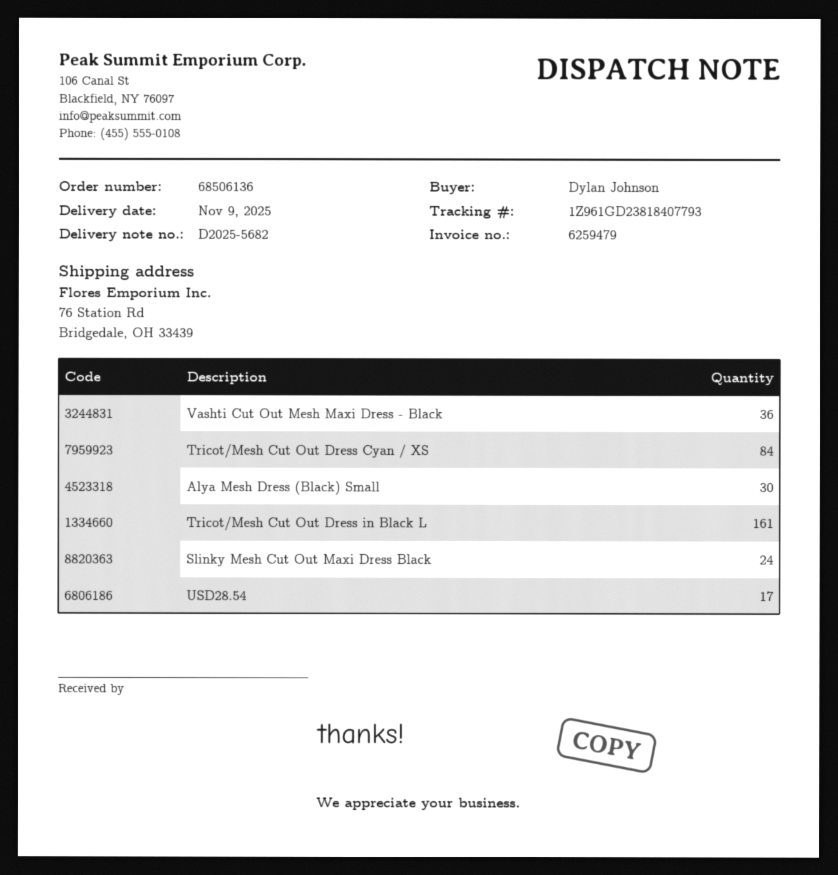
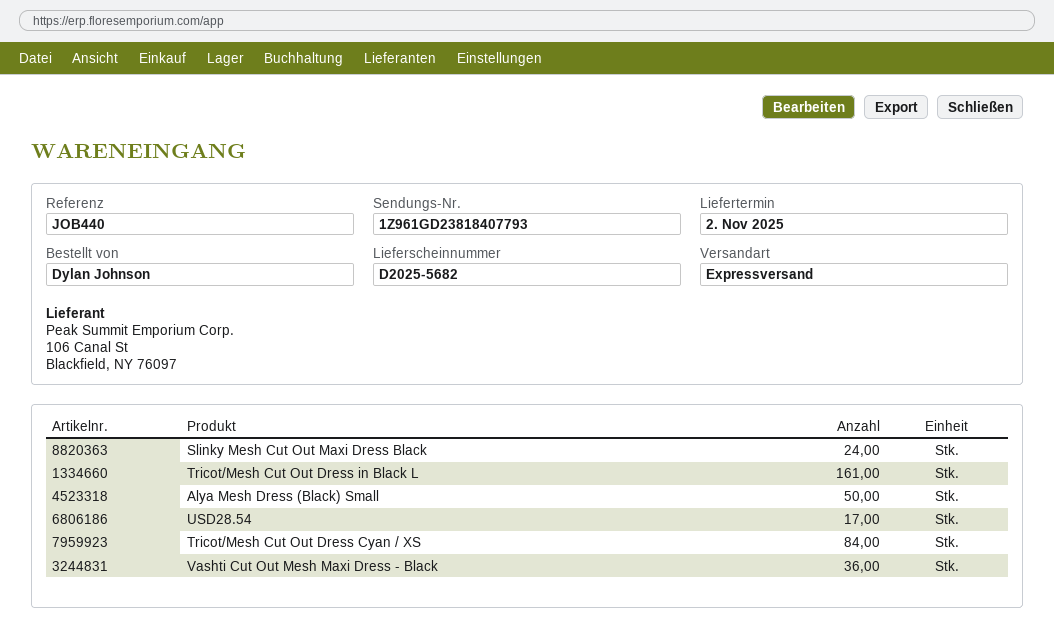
delivery date: 2025-11-09 -> 2025-11-02
Alya Mesh Dress (Black) Small: 30 -> 50

